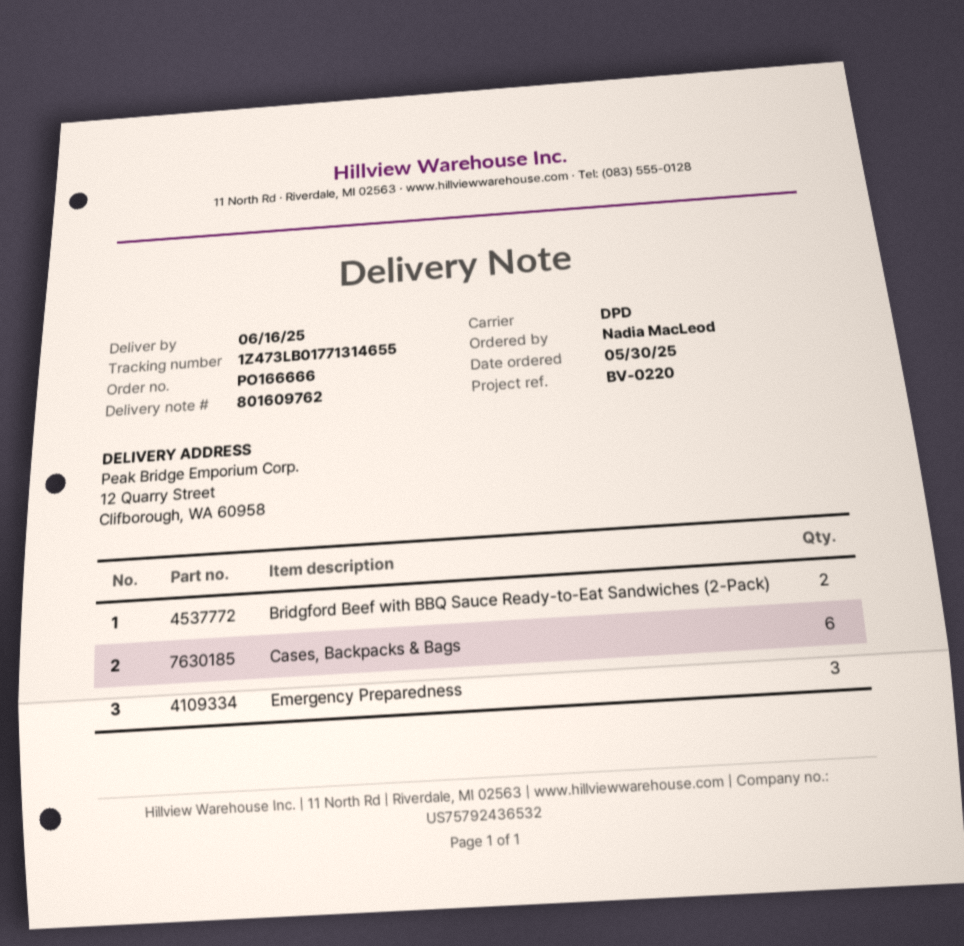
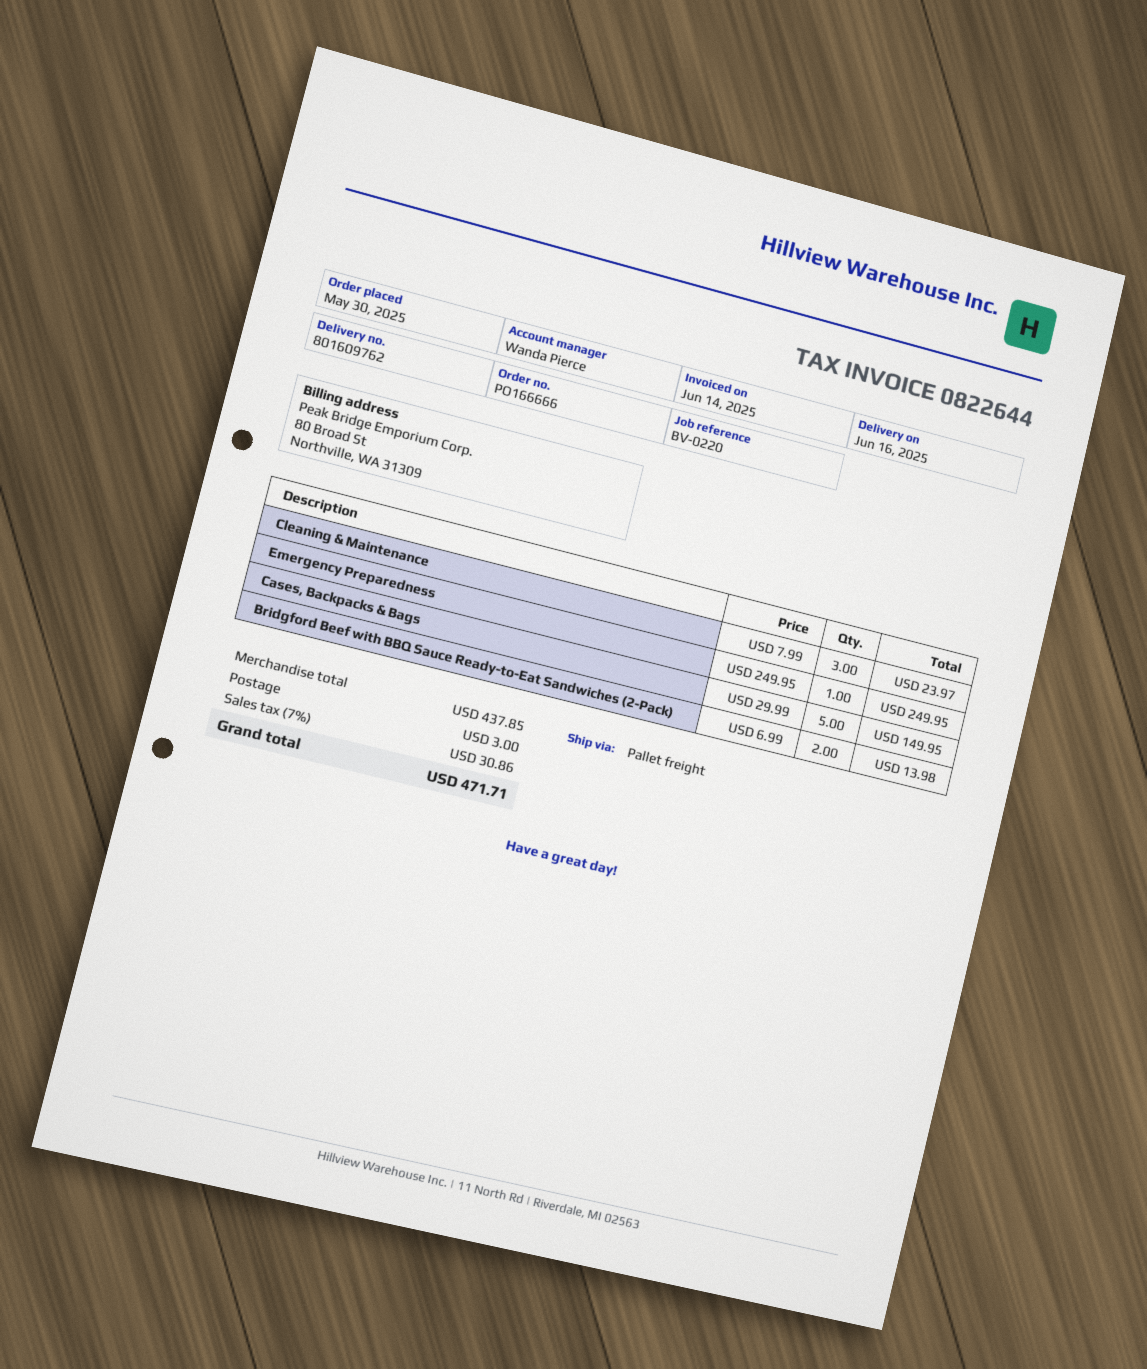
shipping method: DPD -> pallet freight
Cases, Backpacks & Bags: 6 -> 5
Emergency Preparedness: 3 -> 1
Cleaning & Maintenance: none -> 3

